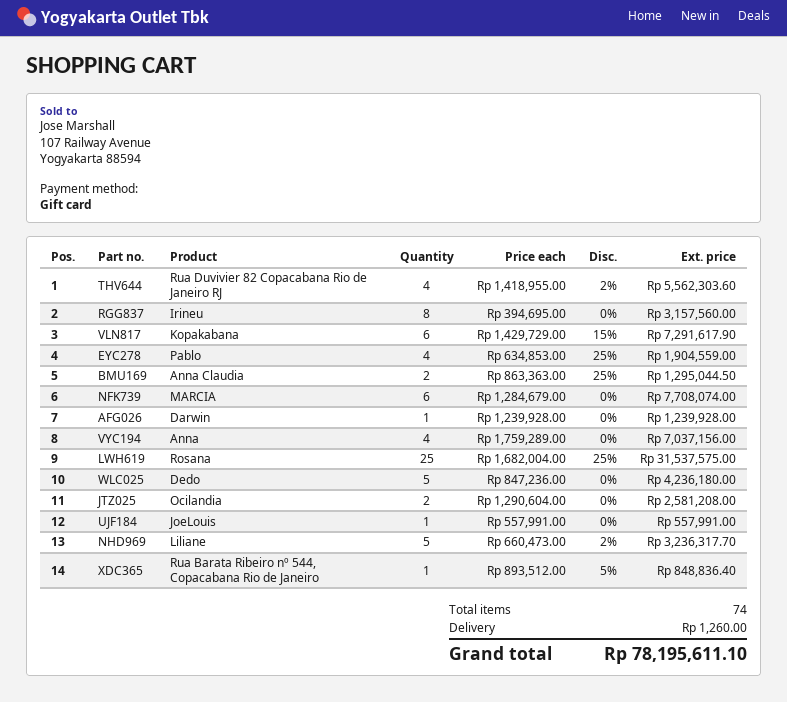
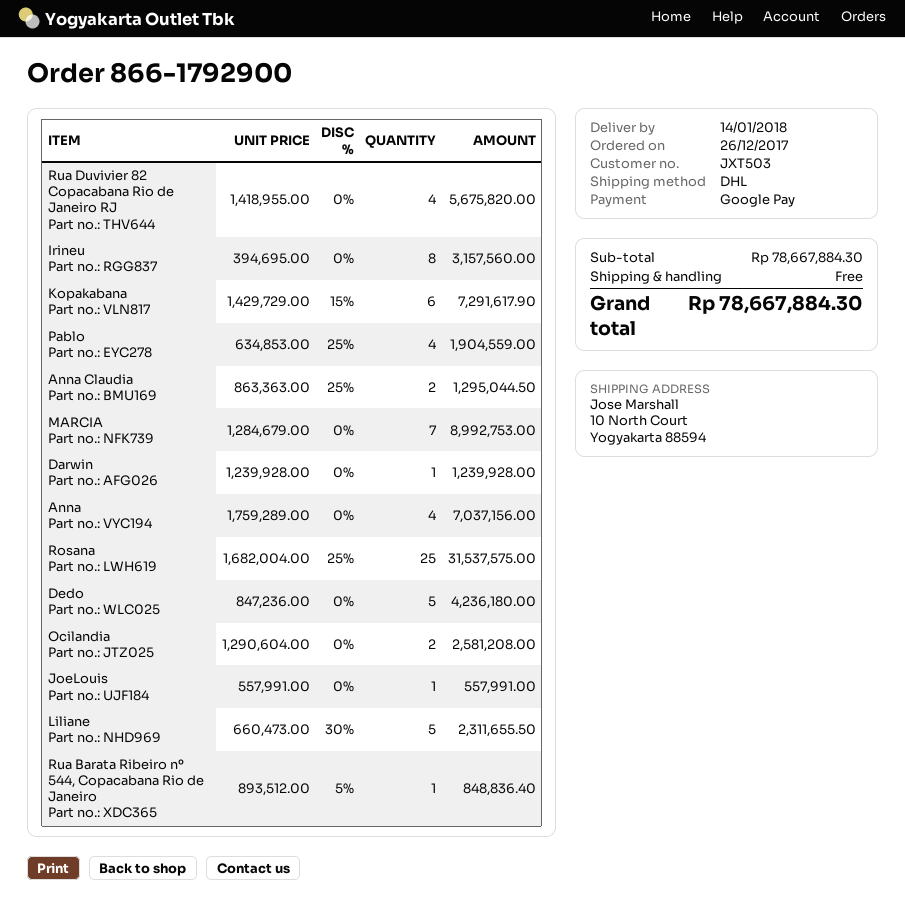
payment method: gift card -> Google Pay
Rua Duvivier 82 Copacabana Rio de Janeiro RJ: 4 x 1418955.00 - 2% = 5562303.60 -> 4 x 1418955.00 = 5675820.00
MARCIA: 6 x 1284679.00 = 7708074.00 -> 7 x 1284679.00 = 8992753.00
Liliane: 5 x 660473.00 - 2% = 3236317.70 -> 5 x 660473.00 - 30% = 2311655.50
shipping: 1260.00 -> 0.00
total: 78195611.10 -> 78667884.30

